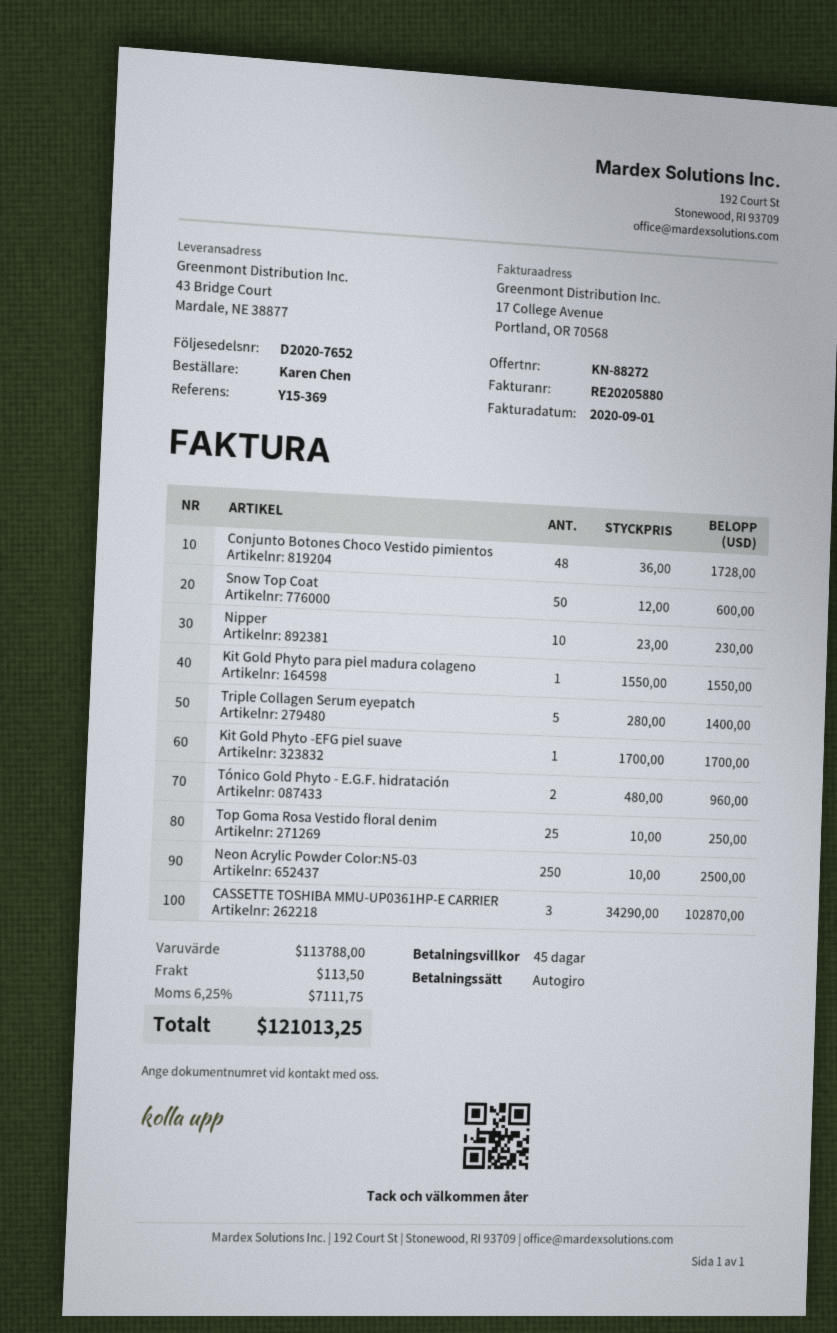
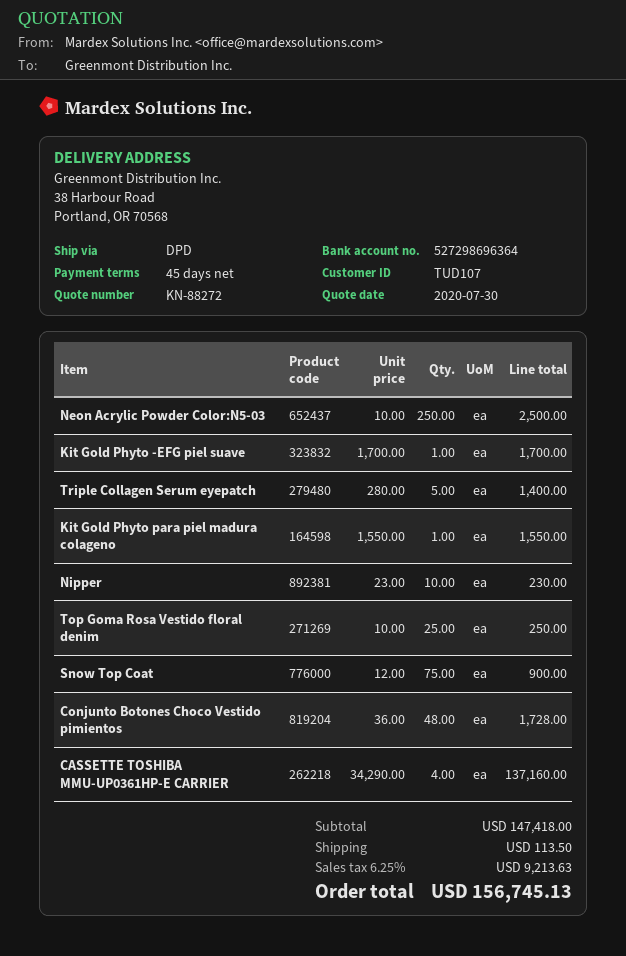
ship to: 43 Bridge Court, Mardale, NE 38877 -> 38 Harbour Road, Portland, OR 70568
Snow Top Coat: 50 x 12.00 = 600.00 -> 75 x 12.00 = 900.00
Tónico Gold Phyto - E.G.F. hidratación: 2 x 480.00 = 960.00 -> none
CASSETTE TOSHIBA MMU-UP0361HP-E CARRIER: 3 x 34290.00 = 102870.00 -> 4 x 34290.00 = 137160.00
subtotal: 113788.00 -> 147418.00
tax: 6.25% = 7111.75 -> 6.25% = 9213.63
total: 121013.25 -> 156745.13

